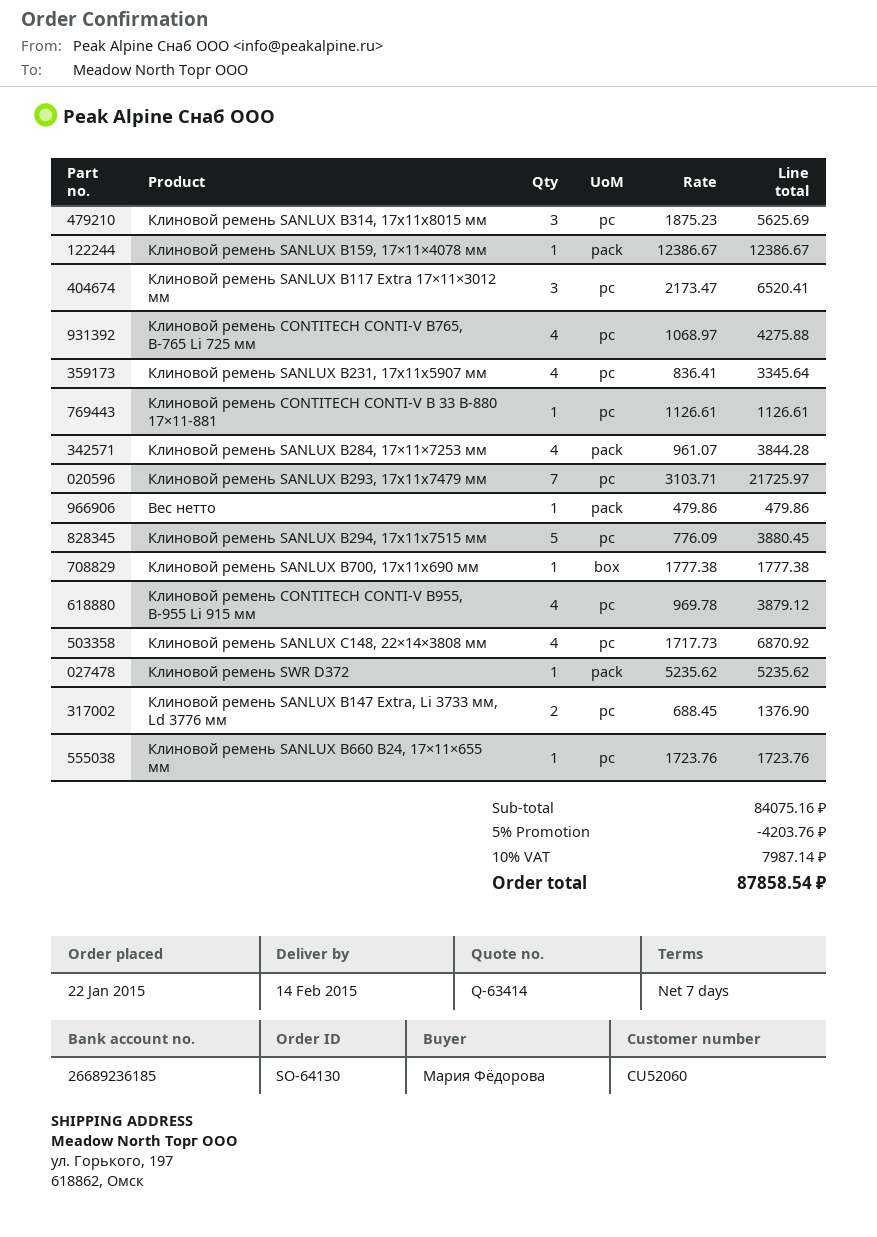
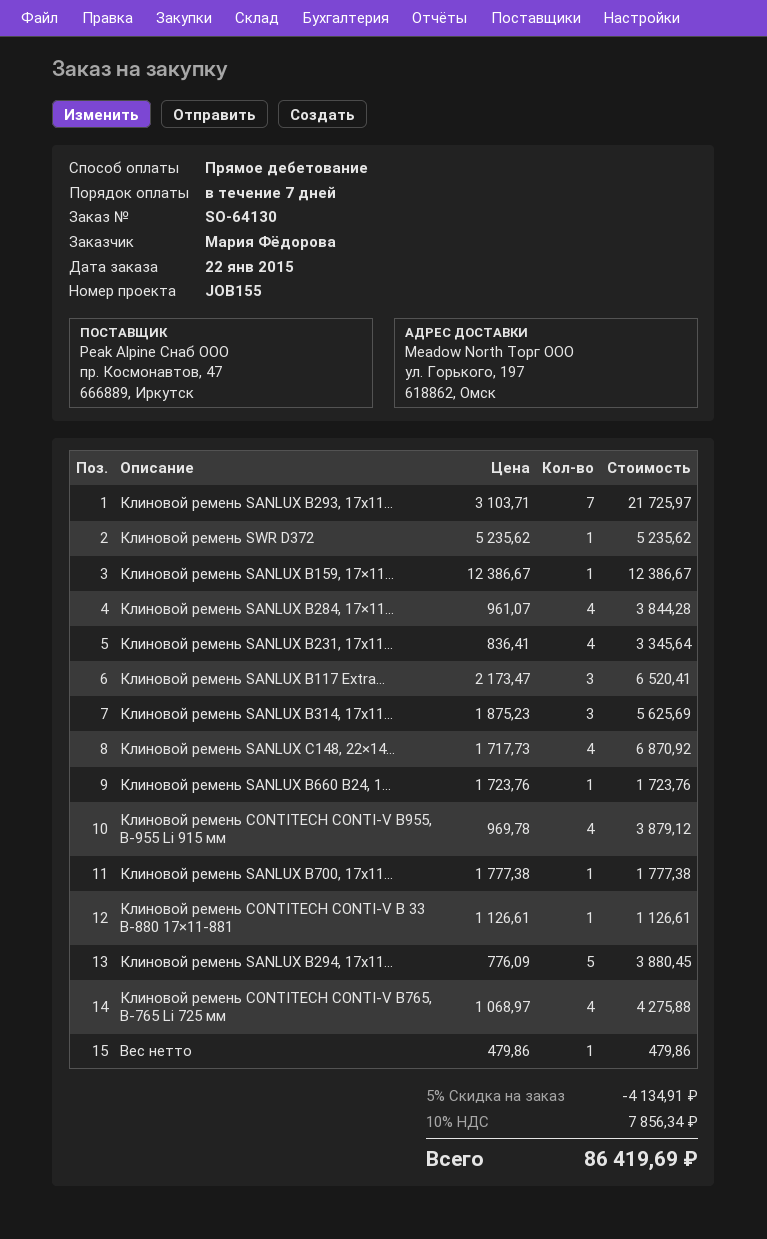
Клиновой ремень SANLUX B147 Extra, Li 3733 мм, Ld 3776 мм: 2 x 688.45 = 1376.90 -> none
discount: 5% = 4203.76 -> 5% = 4134.91
tax: 10% = 7987.14 -> 10% = 7856.34
total: 87858.54 -> 86419.69

